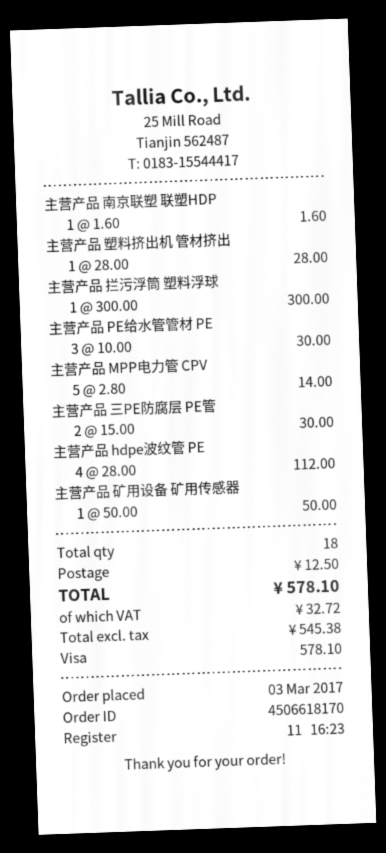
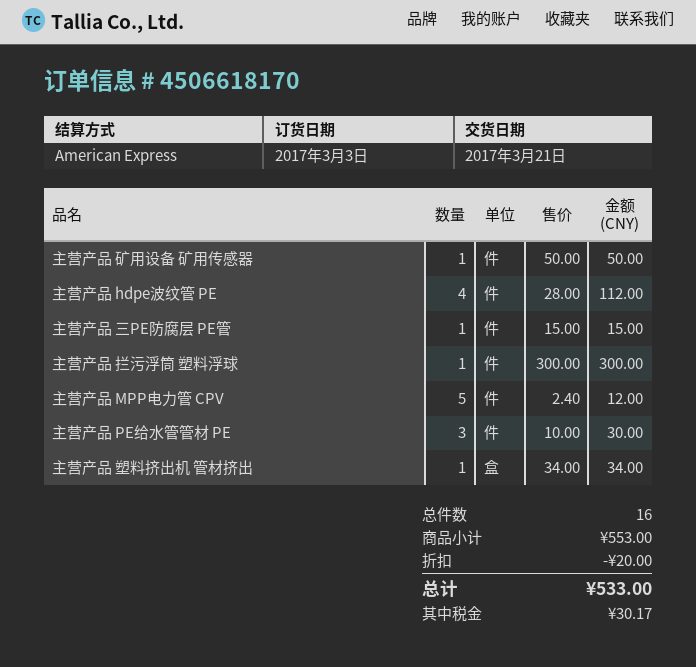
payment method: Visa -> American Express
主营产品 南京联塑 联塑HDP: 1 x 1.60 = 1.60 -> none
主营产品 塑料挤出机 管材挤出: 1 x 28.00 = 28.00 -> 1 x 34.00 = 34.00
主营产品 MPP电力管 CPV: 5 x 2.80 = 14.00 -> 5 x 2.40 = 12.00
主营产品 三PE防腐层 PE管: 2 x 15.00 = 30.00 -> 1 x 15.00 = 15.00
total quantity: 18 -> 16
discount: none -> 20.00
shipping: 12.50 -> none
tax: 32.72 -> 30.17
total: 578.10 -> 533.00

